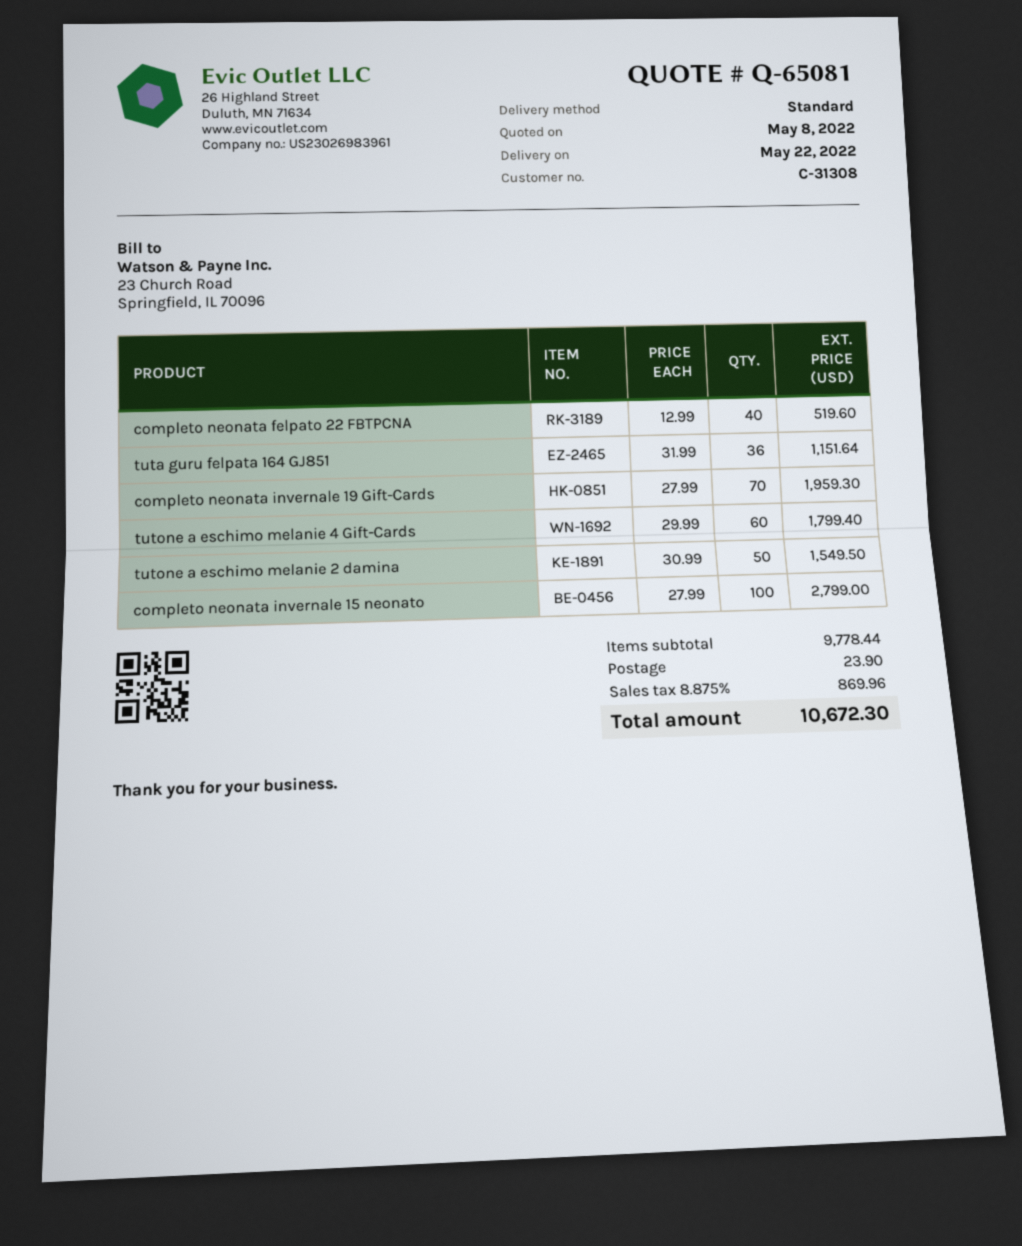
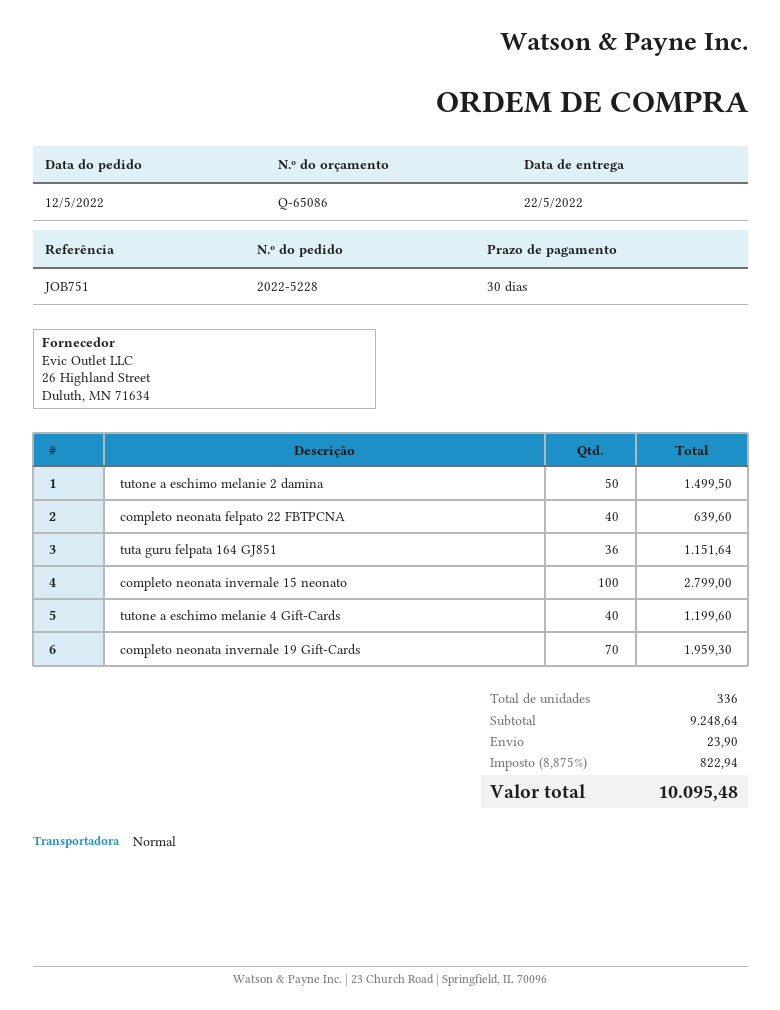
quote number: Q-65081 -> Q-65086
completo neonata felpato 22 FBTPCNA: 40 for 519.60 -> 40 for 639.60
tutone a eschimo melanie 4 Gift-Cards: 60 for 1799.40 -> 40 for 1199.60
tutone a eschimo melanie 2 damina: 50 for 1549.50 -> 50 for 1499.50
subtotal: 9778.44 -> 9248.64
tax: 8.875% = 869.96 -> 8.875% = 822.94
total: 10672.30 -> 10095.48

